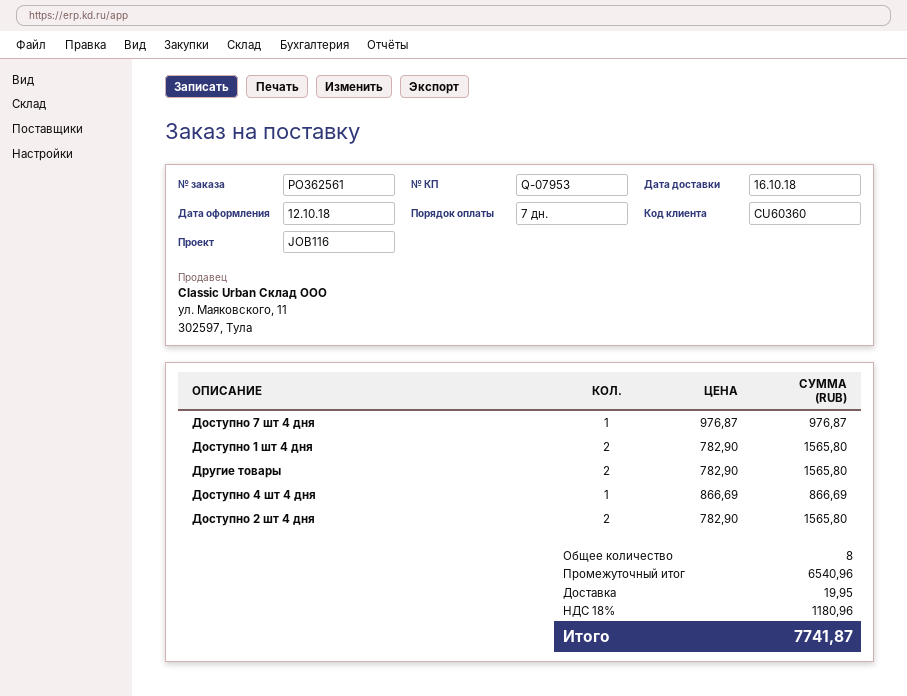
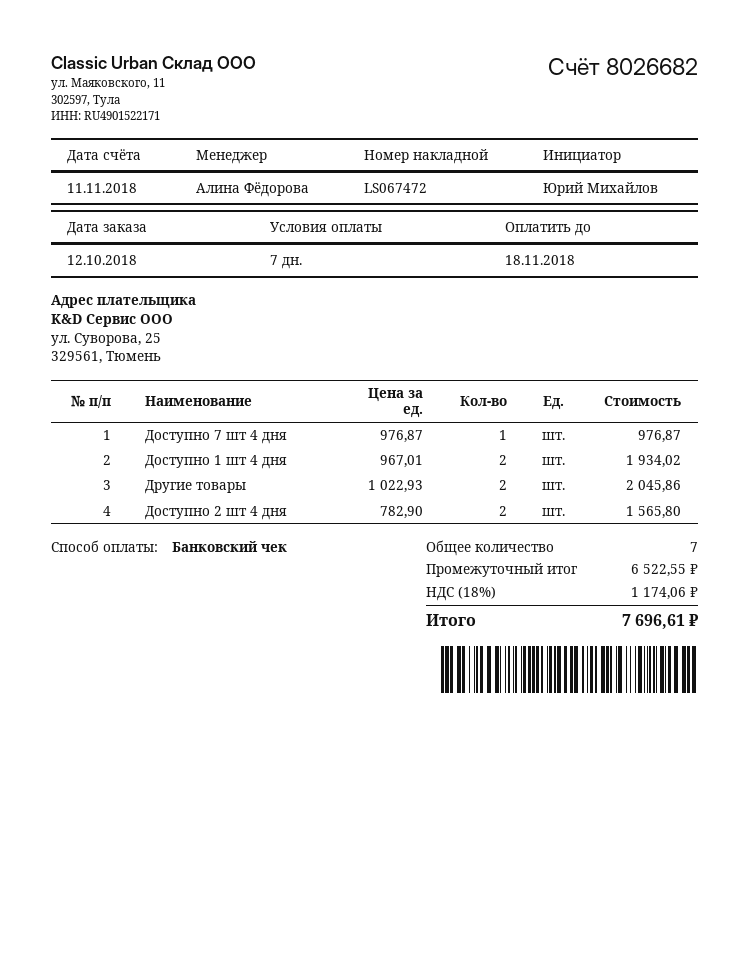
Доступно 1 шт 4 дня: 2 x 782.90 = 1565.80 -> 2 x 967.01 = 1934.02
Другие товары: 2 x 782.90 = 1565.80 -> 2 x 1022.93 = 2045.86
Доступно 4 шт 4 дня: 1 x 866.69 = 866.69 -> none
total quantity: 8 -> 7
subtotal: 6540.96 -> 6522.55
shipping: 19.95 -> none
tax: 18% = 1180.96 -> 18% = 1174.06
total: 7741.87 -> 7696.61

